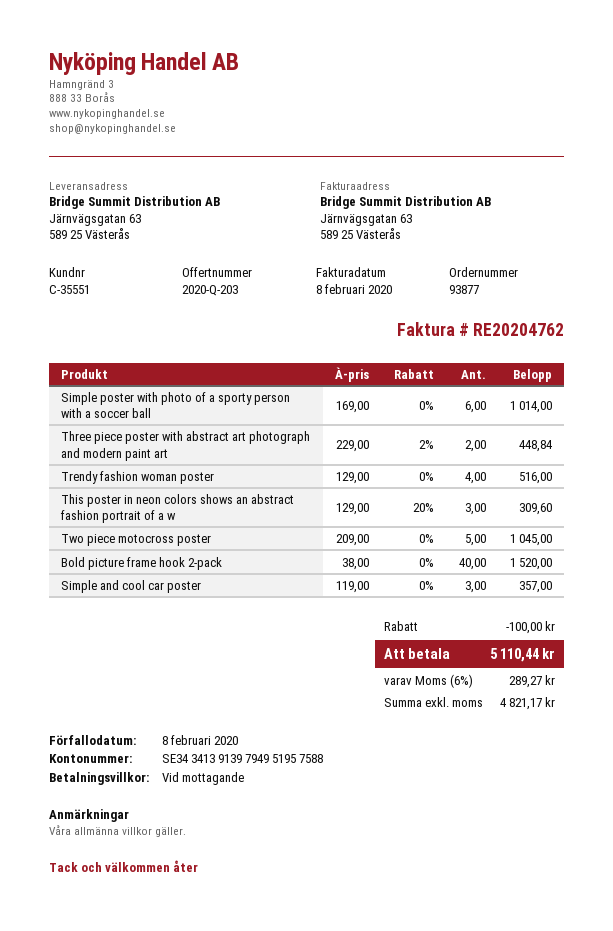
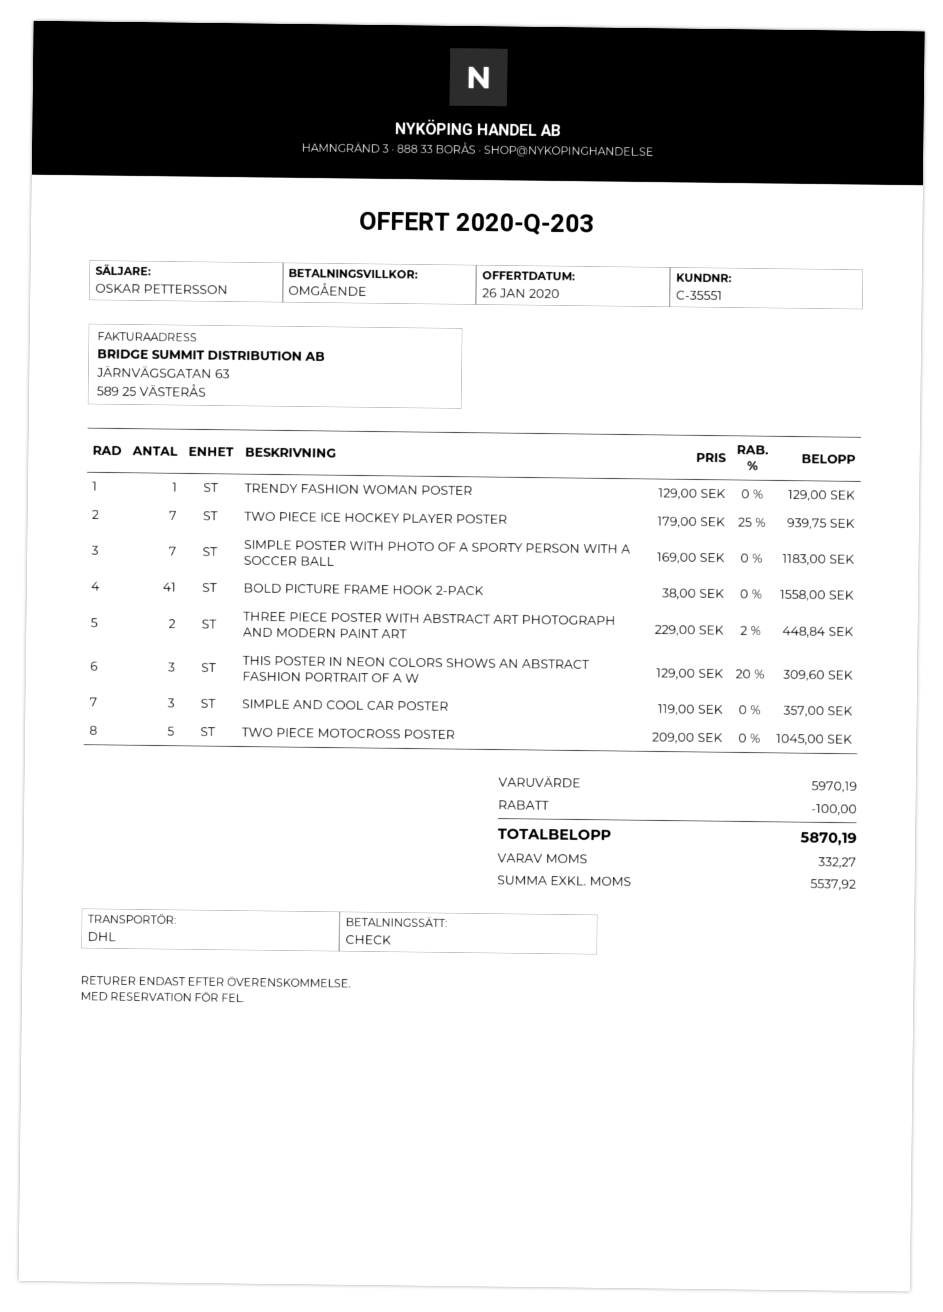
Simple poster with photo of a sporty person with a soccer ball: 6 x 169.00 = 1014.00 -> 7 x 169.00 = 1183.00
Trendy fashion woman poster: 4 x 129.00 = 516.00 -> 1 x 129.00 = 129.00
Bold picture frame hook 2-pack: 40 x 38.00 = 1520.00 -> 41 x 38.00 = 1558.00
TWO PIECE ICE HOCKEY PLAYER POSTER: none -> 7 x 179.00 - 25% = 939.75
net: 4821.17 -> 5537.92
tax: 289.27 -> 332.27
total: 5110.44 -> 5870.19

